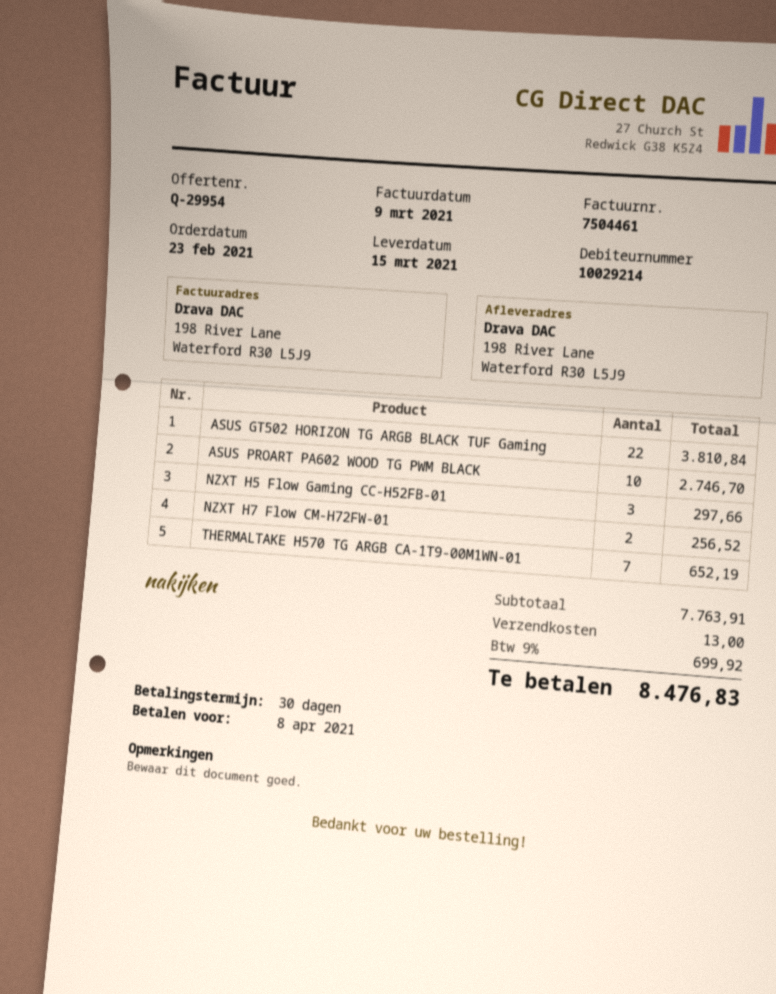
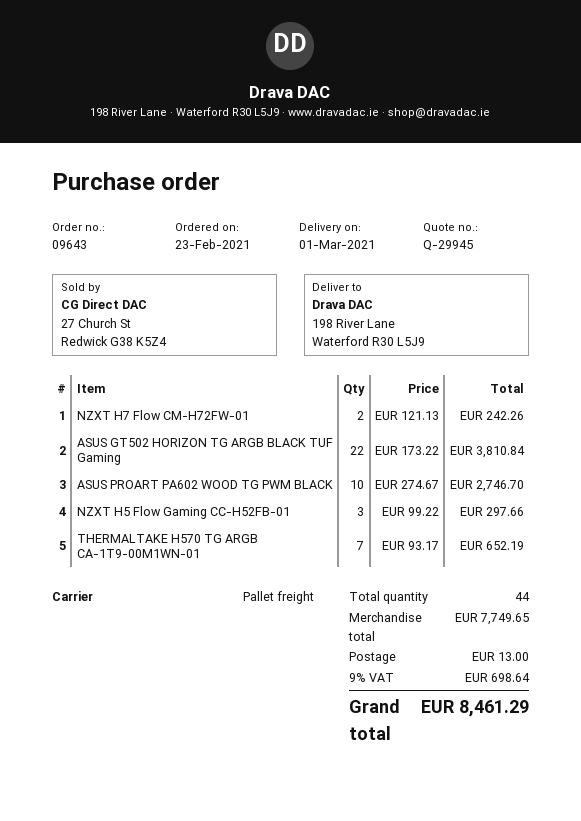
quote number: Q-29954 -> Q-29945
delivery date: 2021-03-15 -> 2021-03-01
NZXT H7 Flow CM-H72FW-01: 2 for 256.52 -> 2 for 242.26
subtotal: 7763.91 -> 7749.65
tax: 9% = 699.92 -> 9% = 698.64
total: 8476.83 -> 8461.29

